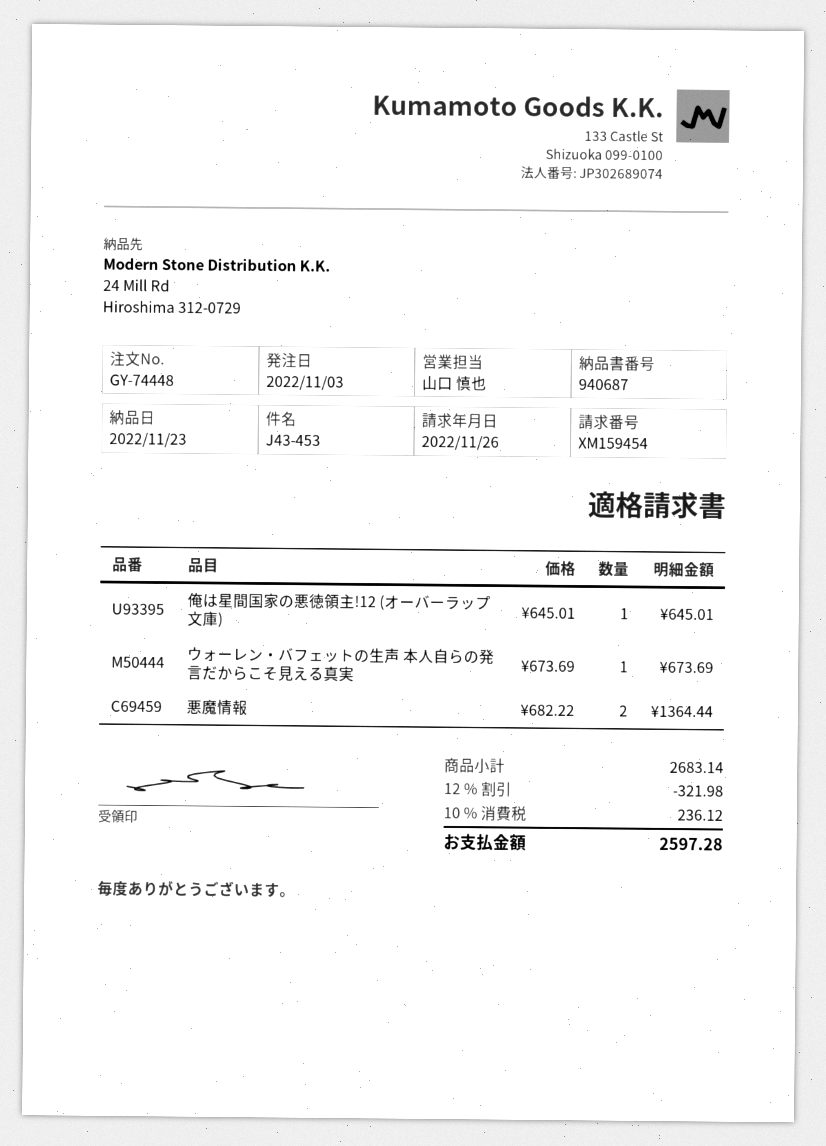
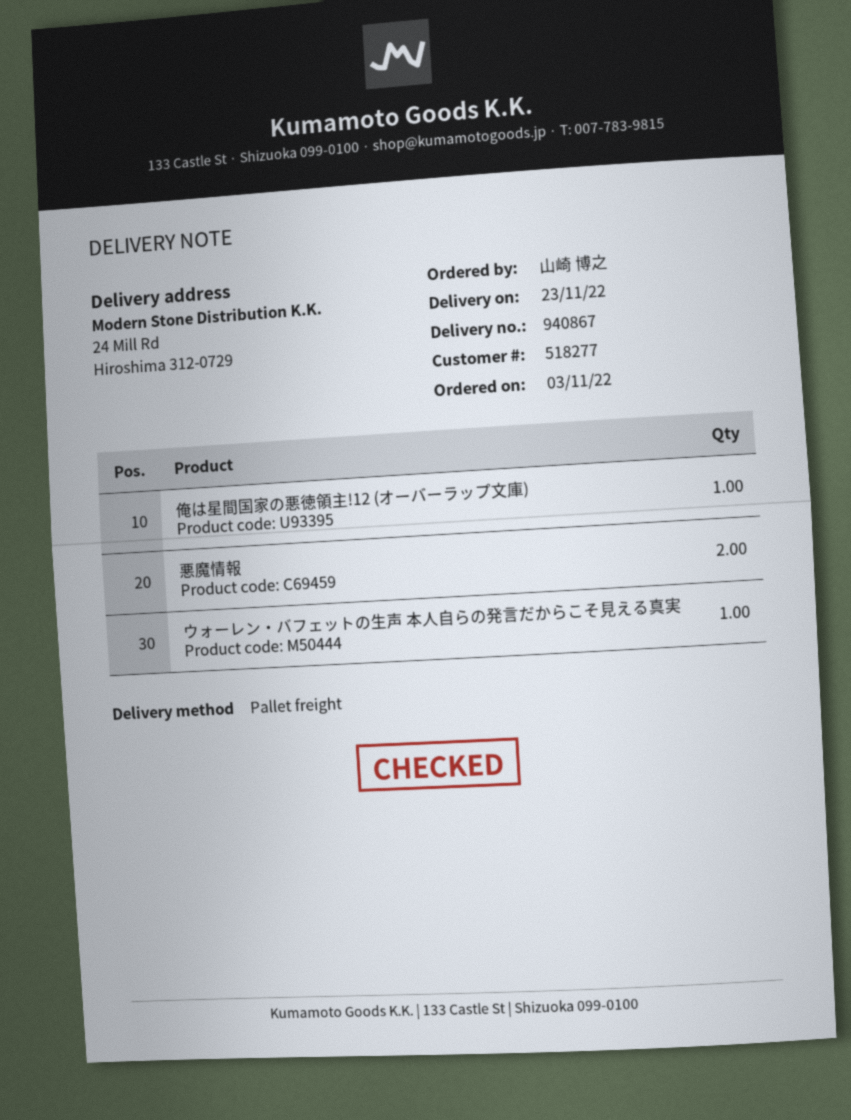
delivery note number: 940687 -> 940867

